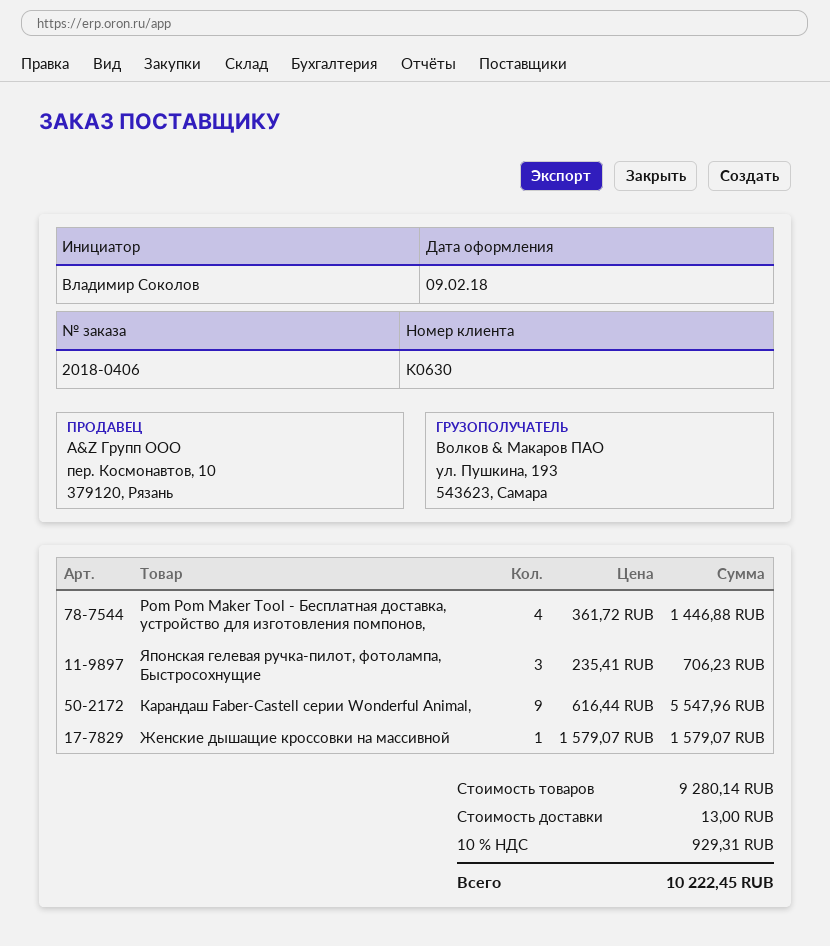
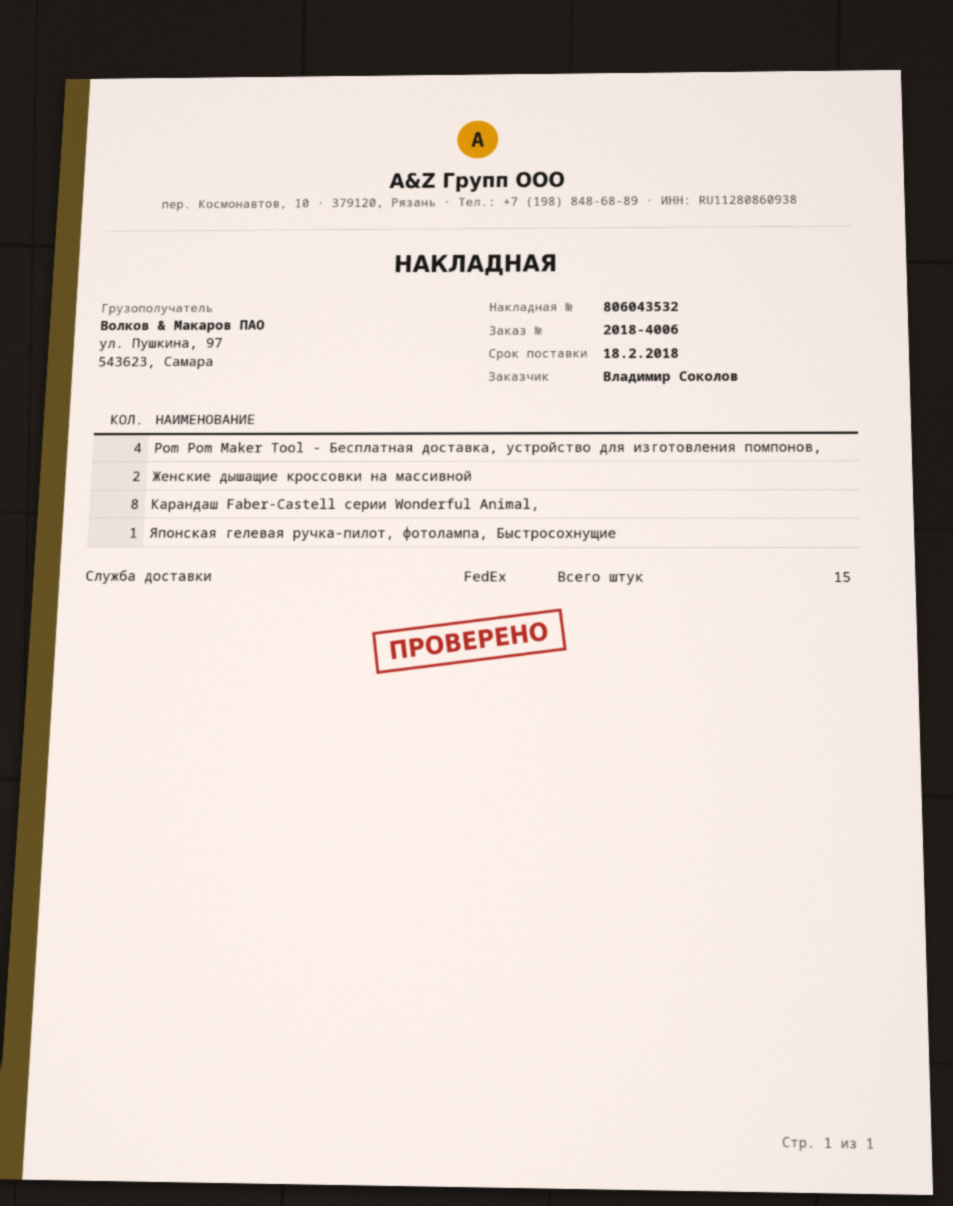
order number: 2018-0406 -> 2018-4006
ship to: ул. Пушкина, 193, 543623, Самара -> ул. Пушкина, 97, 543623, Самара
Японская гелевая ручка-пилот, фотолампа, Быстросохнущие: 3 -> 1
Карандаш Faber-Castell серии Wonderful Animal,: 9 -> 8
Женские дышащие кроссовки на массивной: 1 -> 2

